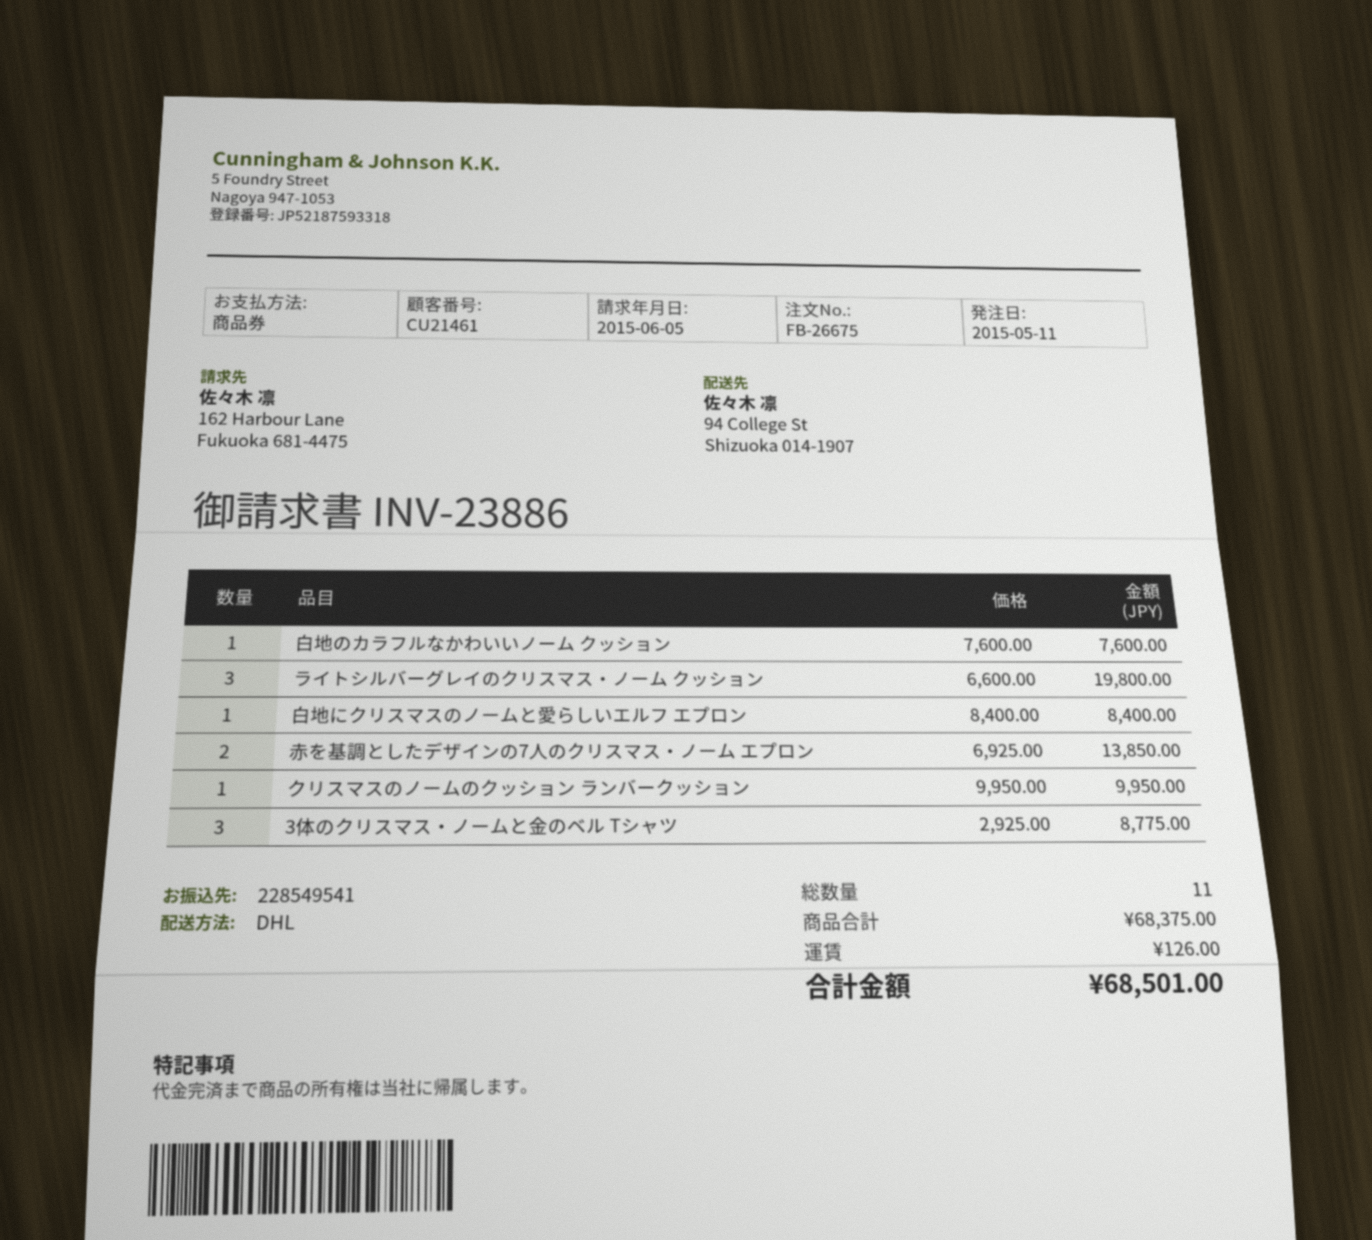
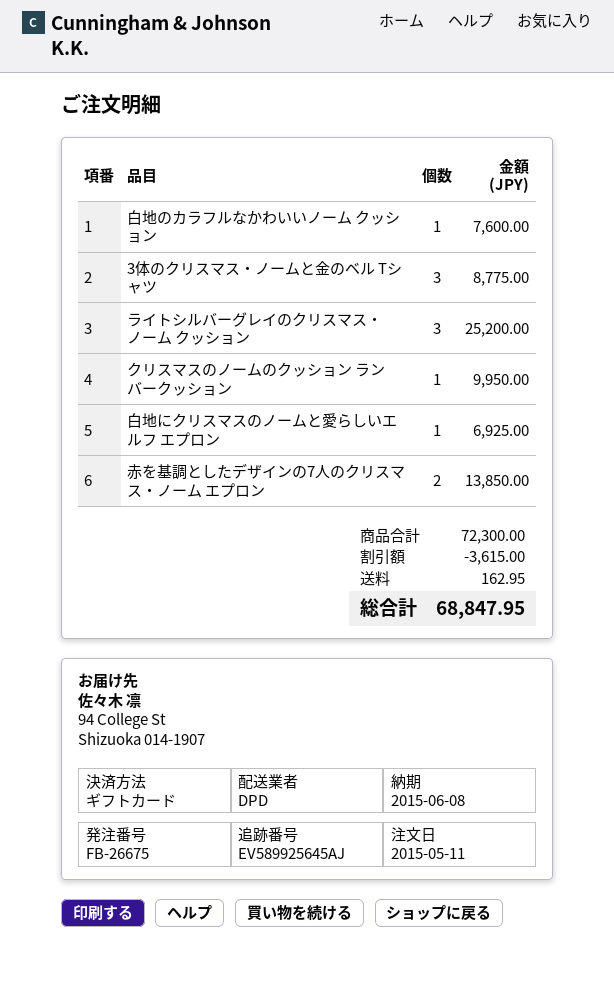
shipping method: DHL -> DPD
ライトシルバーグレイのクリスマス・ノーム クッション: 3 for 19800.00 -> 3 for 25200.00
白地にクリスマスのノームと愛らしいエルフ エプロン: 1 for 8400.00 -> 1 for 6925.00
subtotal: 68375.00 -> 72300.00
discount: none -> 3615.00
shipping: 126.00 -> 162.95
total: 68501.00 -> 68847.95

